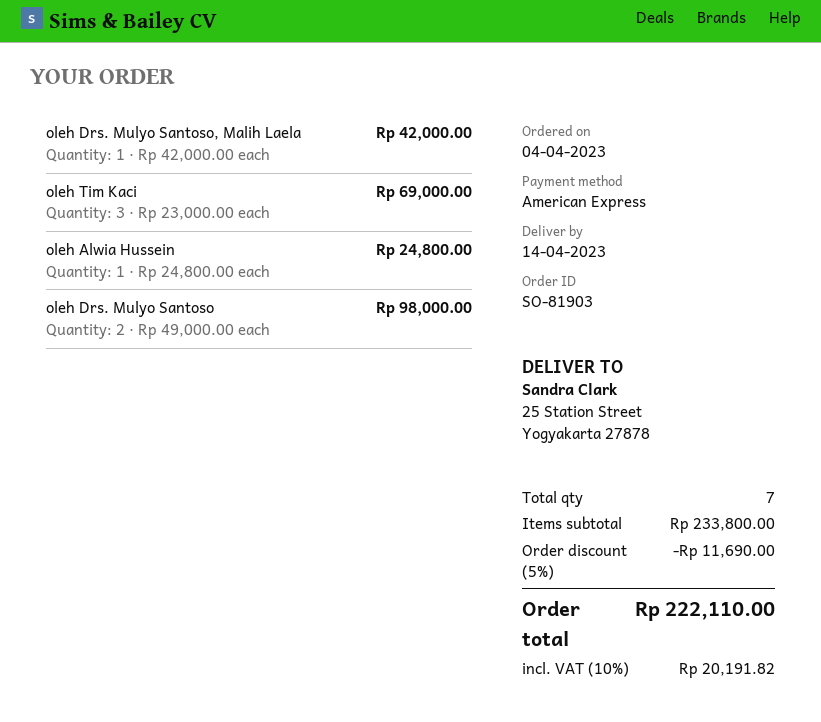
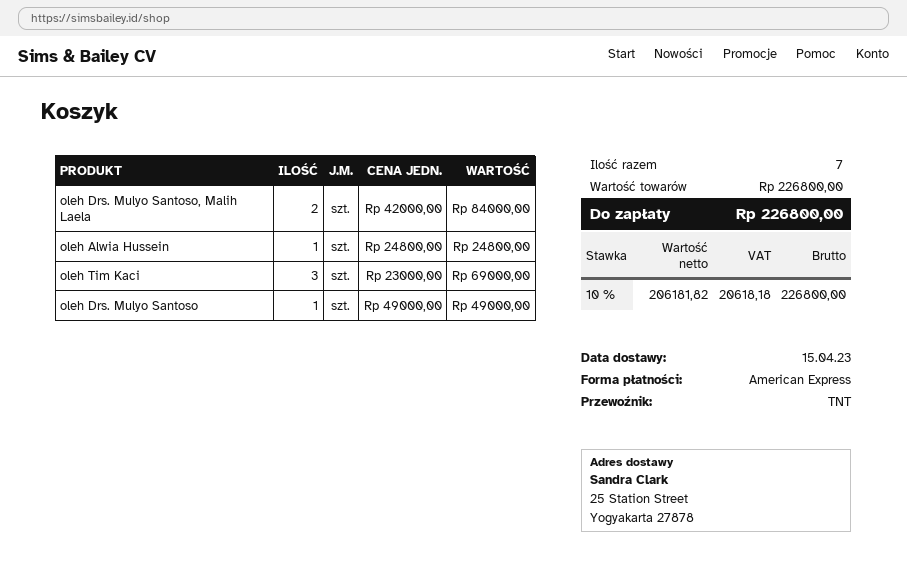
delivery date: 2023-04-14 -> 2023-04-15
oleh Drs. Mulyo Santoso, Malih Laela: 1 x 42000.00 = 42000.00 -> 2 x 42000.00 = 84000.00
oleh Drs. Mulyo Santoso: 2 x 49000.00 = 98000.00 -> 1 x 49000.00 = 49000.00
subtotal: 233800.00 -> 226800.00
discount: 5% = 11690.00 -> none
tax: 10% = 20191.82 -> 10% = 20618.18
total: 222110.00 -> 226800.00

